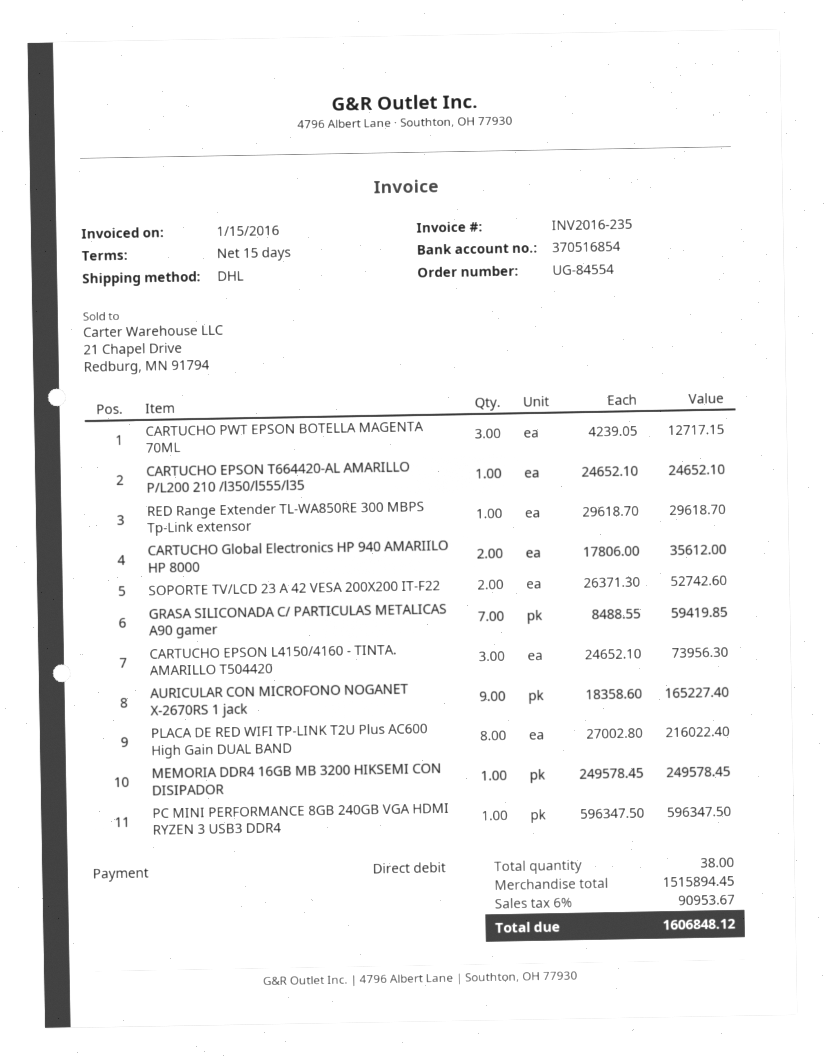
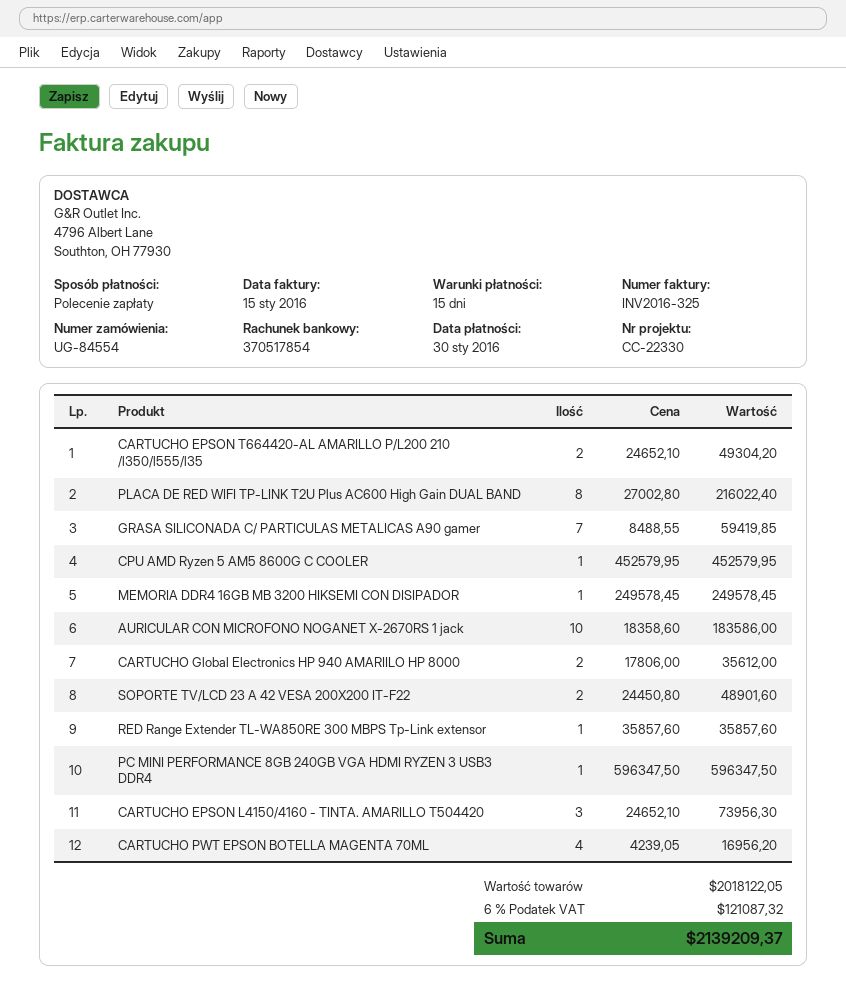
invoice number: INV2016-235 -> INV2016-325
bank account: 370516854 -> 370517854
CARTUCHO PWT EPSON BOTELLA MAGENTA 70ML: 3 x 4239.05 = 12717.15 -> 4 x 4239.05 = 16956.20
CARTUCHO EPSON T664420-AL AMARILLO P/L200 210 /l350/l555/l35: 1 x 24652.10 = 24652.10 -> 2 x 24652.10 = 49304.20
RED Range Extender TL-WA850RE 300 MBPS Tp-Link extensor: 1 x 29618.70 = 29618.70 -> 1 x 35857.60 = 35857.60
SOPORTE TV/LCD 23 A 42 VESA 200X200 IT-F22: 2 x 26371.30 = 52742.60 -> 2 x 24450.80 = 48901.60
AURICULAR CON MICROFONO NOGANET X-2670RS 1 jack: 9 x 18358.60 = 165227.40 -> 10 x 18358.60 = 183586.00
CPU AMD Ryzen 5 AM5 8600G C COOLER: none -> 1 x 452579.95 = 452579.95
subtotal: 1515894.45 -> 2018122.05
tax: 6% = 90953.67 -> 6% = 121087.32
total: 1606848.12 -> 2139209.37

